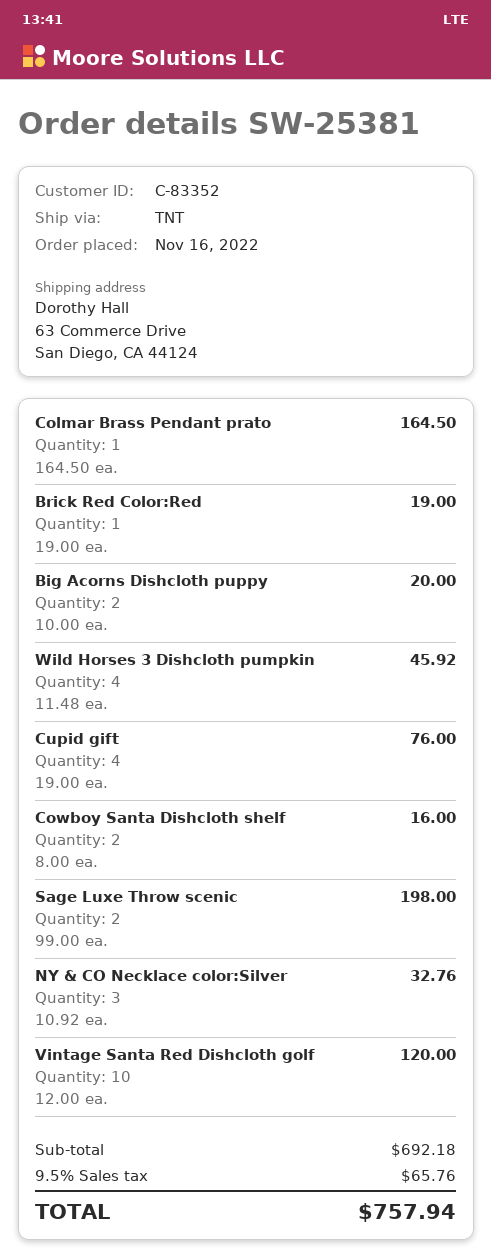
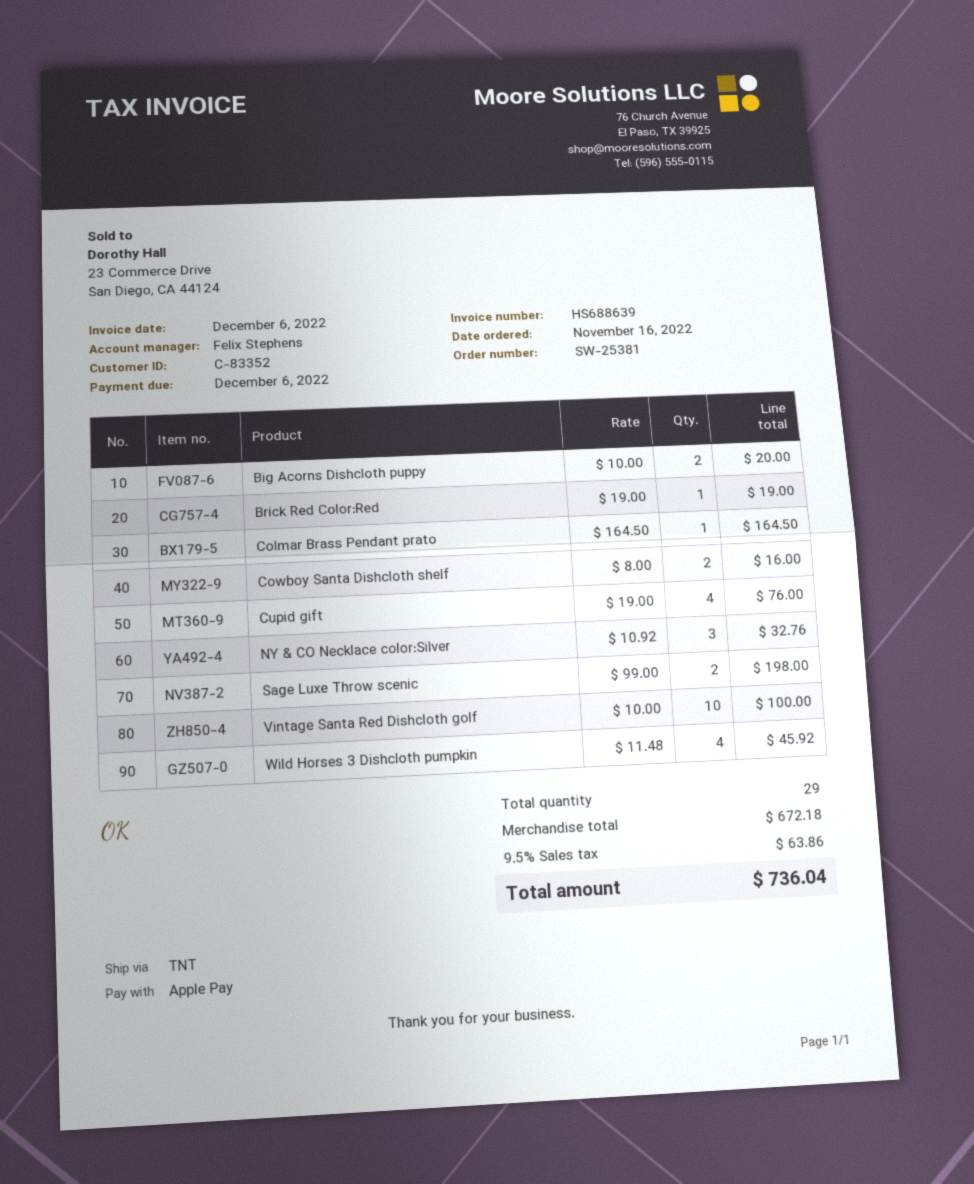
Vintage Santa Red Dishcloth golf: 10 x 12.00 = 120.00 -> 10 x 10.00 = 100.00
subtotal: 692.18 -> 672.18
tax: 9.5% = 65.76 -> 9.5% = 63.86
total: 757.94 -> 736.04

